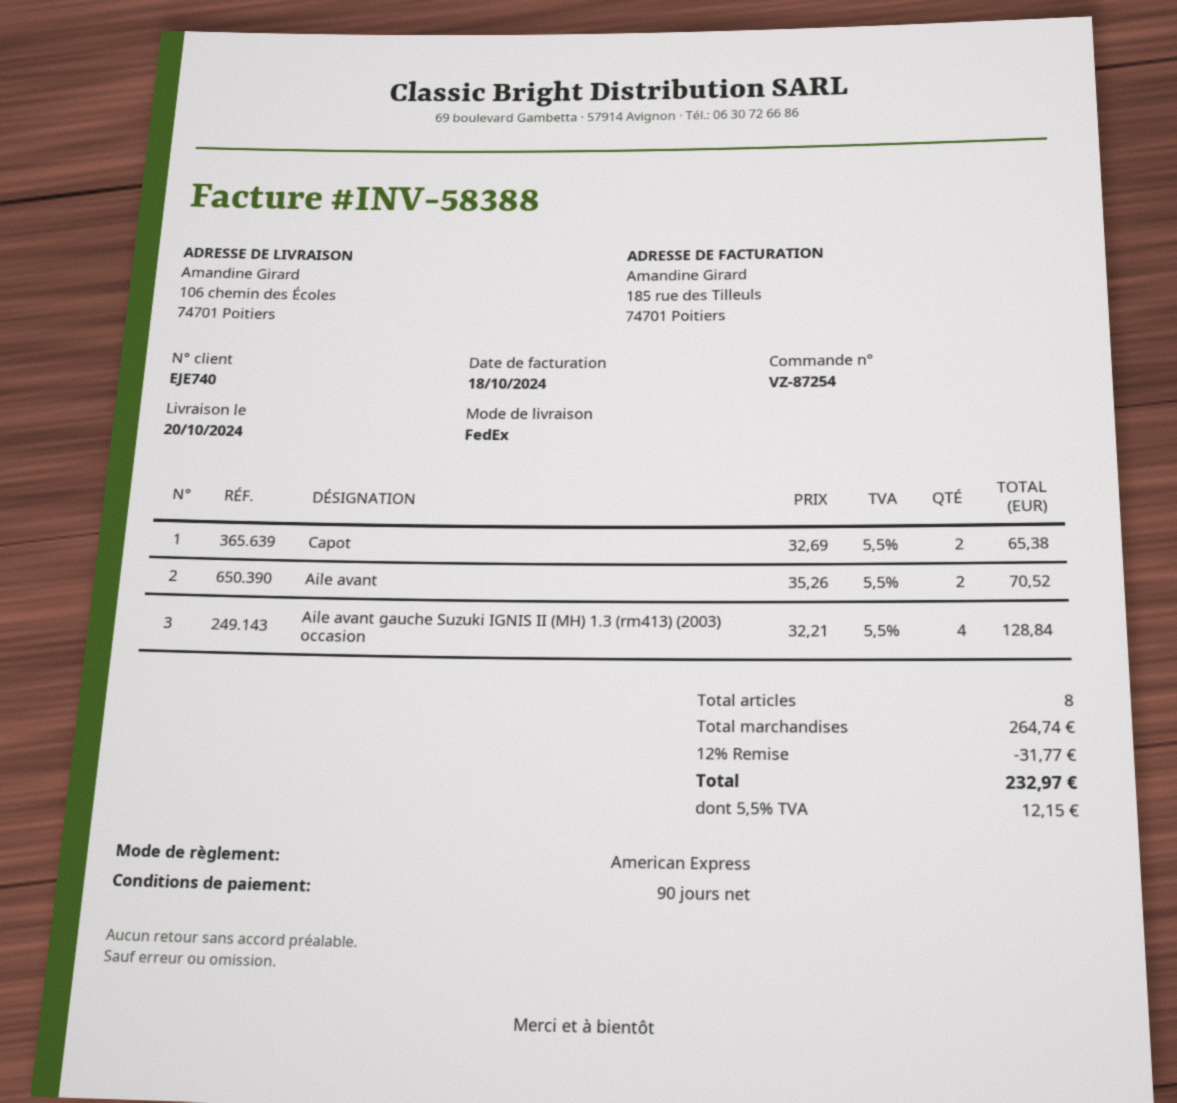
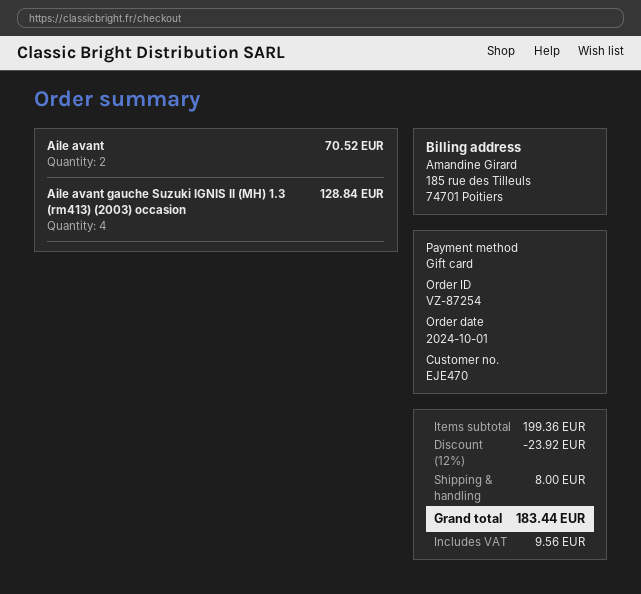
customer number: EJE740 -> EJE470
payment method: American Express -> gift card
Capot: 2 for 65.38 -> none
subtotal: 264.74 -> 199.36
discount: 12% = 31.77 -> 12% = 23.92
shipping: none -> 8.00
tax: 12.15 -> 9.56
total: 232.97 -> 183.44

